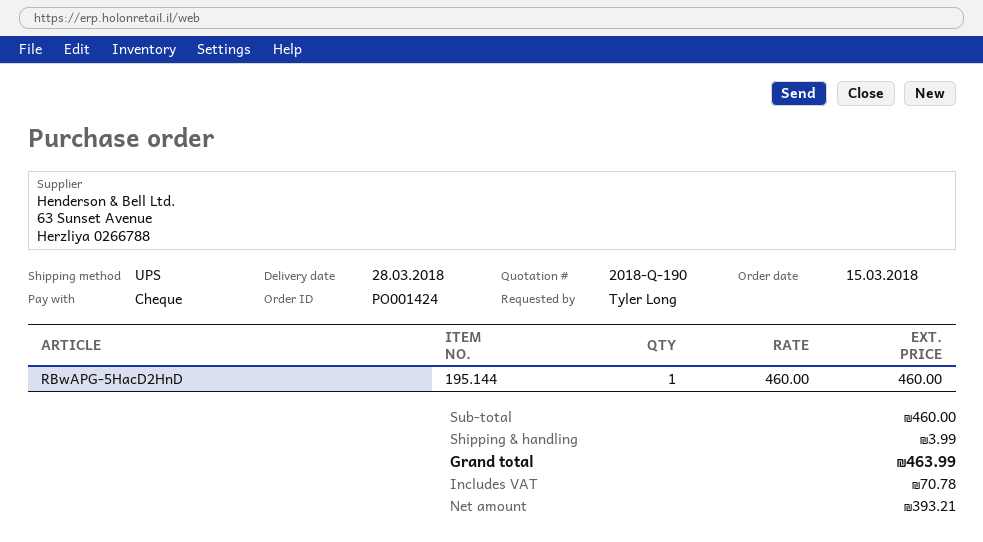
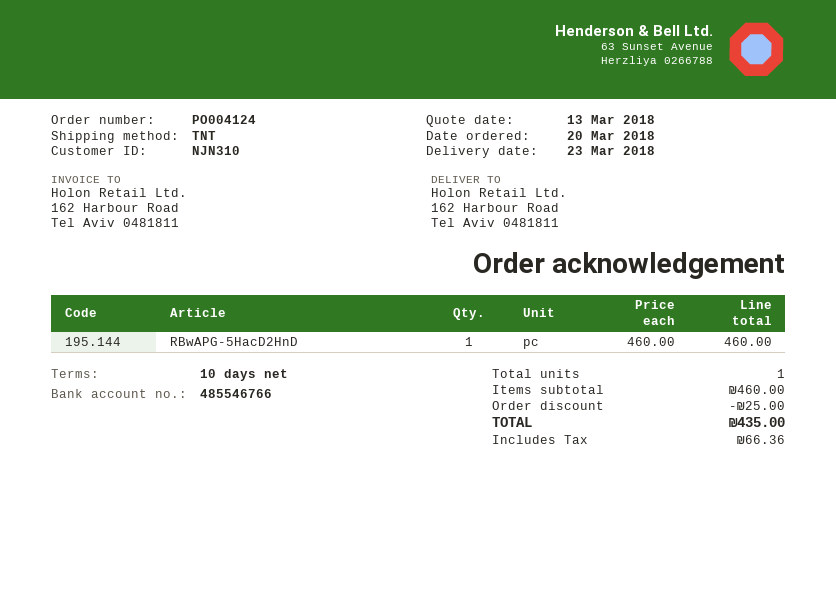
order number: PO001424 -> PO004124
order date: 2018-03-15 -> 2018-03-20
delivery date: 2018-03-28 -> 2018-03-23
shipping method: UPS -> TNT
discount: none -> 25.00
shipping: 3.99 -> none
tax: 70.78 -> 66.36
total: 463.99 -> 435.00

